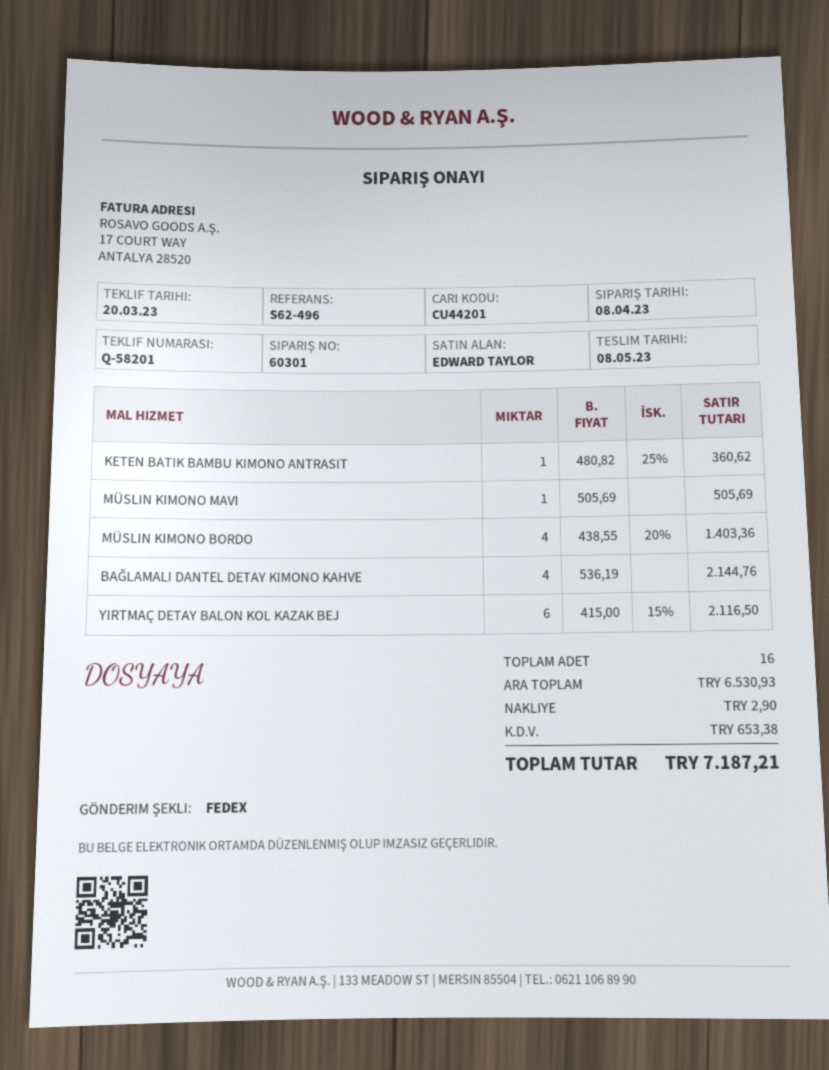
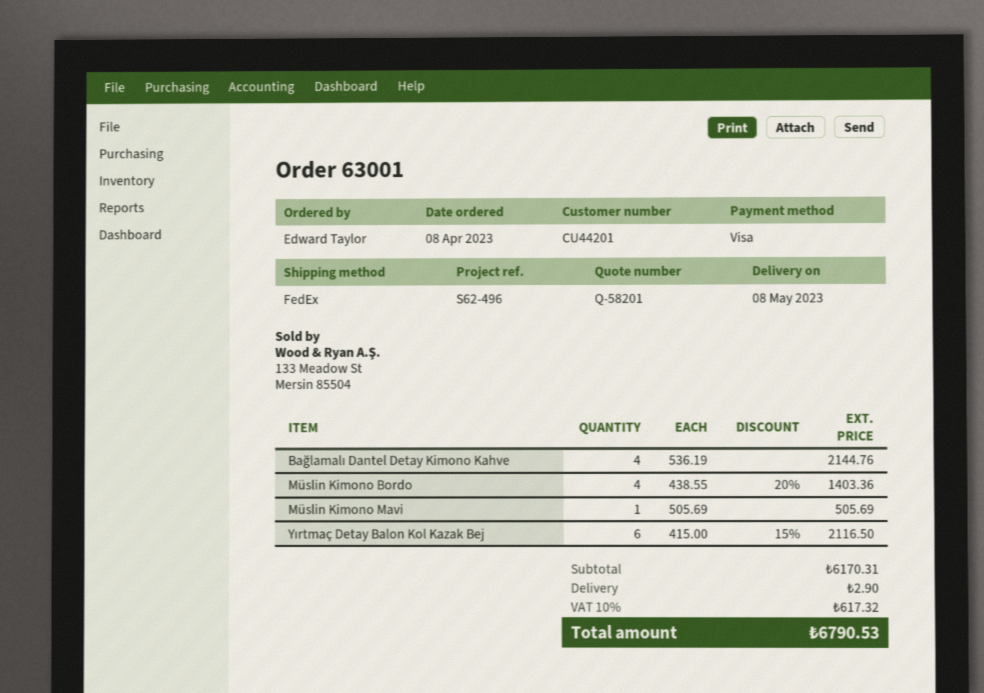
order number: 60301 -> 63001
KETEN BATIK BAMBU KIMONO ANTRASIT: 1 x 480.82 - 25% = 360.62 -> none
subtotal: 6530.93 -> 6170.31
tax: 653.38 -> 617.32
total: 7187.21 -> 6790.53

